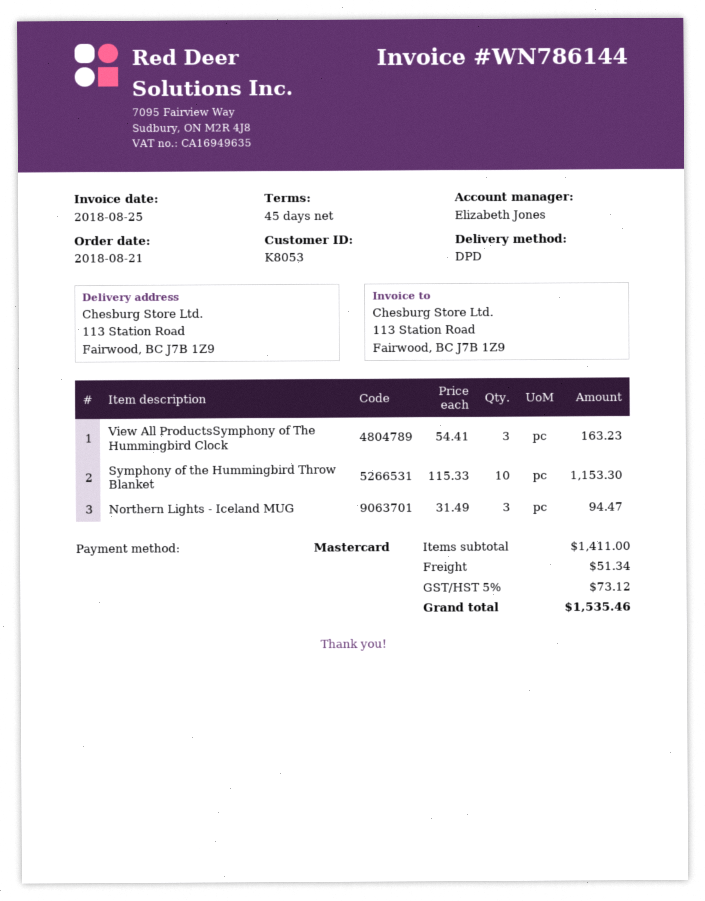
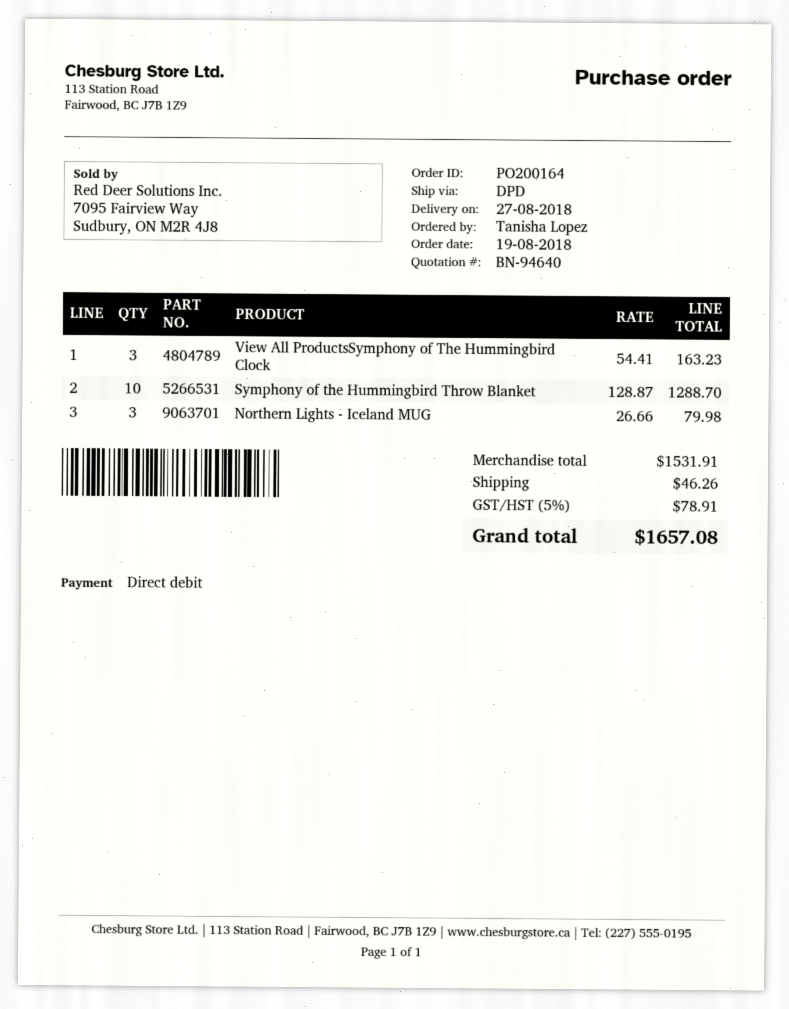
order date: 2018-08-21 -> 2018-08-19
payment method: Mastercard -> direct debit
Symphony of the Hummingbird Throw Blanket: 10 x 115.33 = 1153.30 -> 10 x 128.87 = 1288.70
Northern Lights - Iceland MUG: 3 x 31.49 = 94.47 -> 3 x 26.66 = 79.98
subtotal: 1411.00 -> 1531.91
shipping: 51.34 -> 46.26
tax: 5% = 73.12 -> 5% = 78.91
total: 1535.46 -> 1657.08

